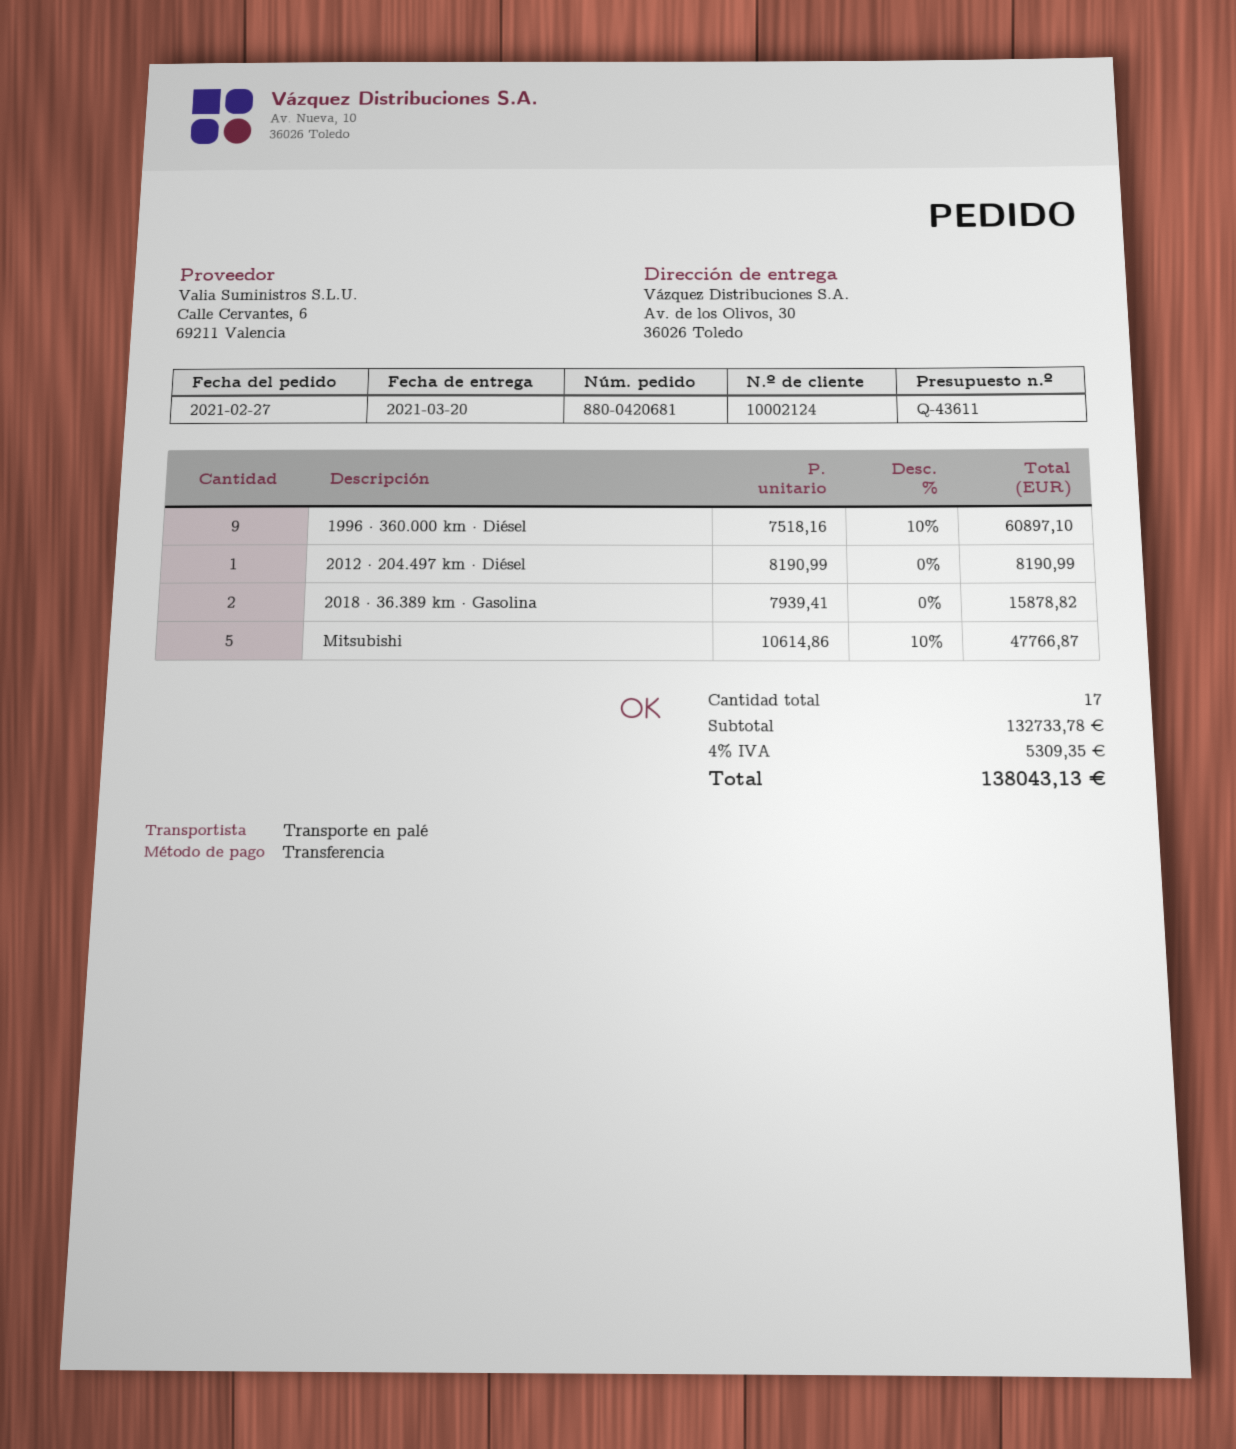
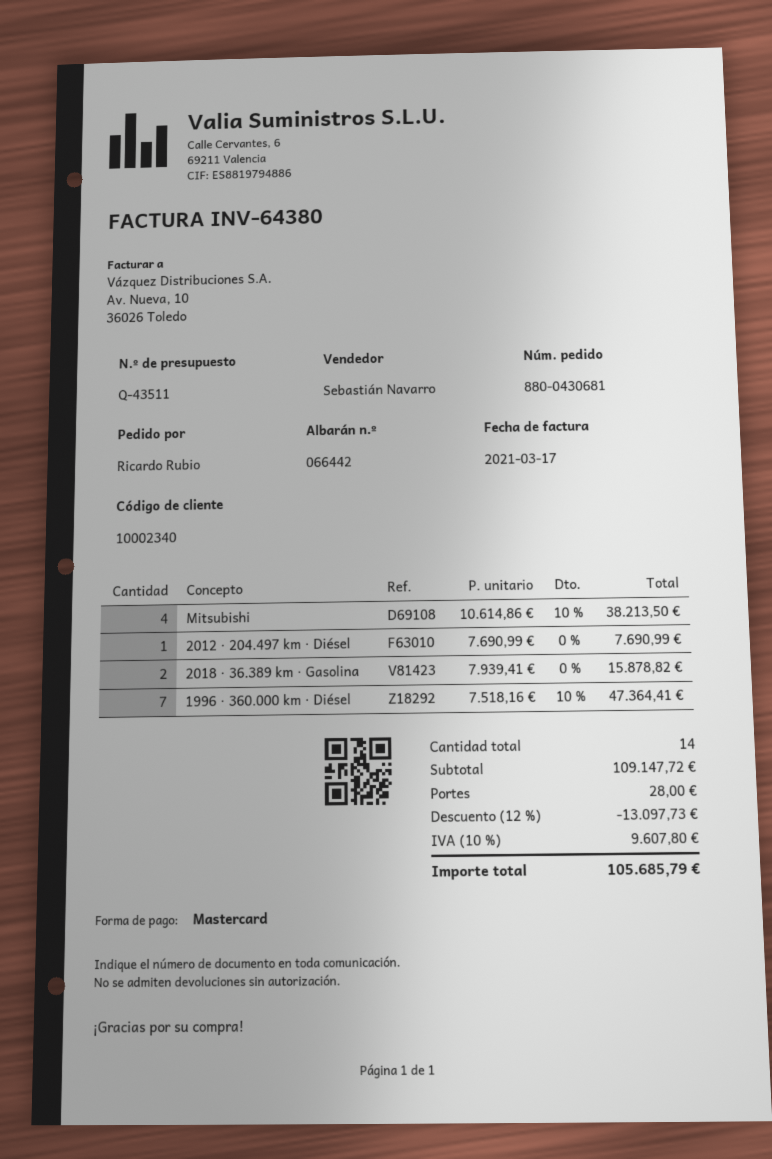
quote number: Q-43611 -> Q-43511
order number: 880-0420681 -> 880-0430681
customer number: 10002124 -> 10002340
payment method: bank transfer -> Mastercard
1996 · 360.000 km · Diésel: 9 x 7518.16 - 10% = 60897.10 -> 7 x 7518.16 - 10% = 47364.41
2012 · 204.497 km · Diésel: 1 x 8190.99 = 8190.99 -> 1 x 7690.99 = 7690.99
Mitsubishi: 5 x 10614.86 - 10% = 47766.87 -> 4 x 10614.86 - 10% = 38213.50
total quantity: 17 -> 14
subtotal: 132733.78 -> 109147.72
discount: none -> 12% = 13097.73
shipping: none -> 28.00
tax: 4% = 5309.35 -> 10% = 9607.80
total: 138043.13 -> 105685.79

